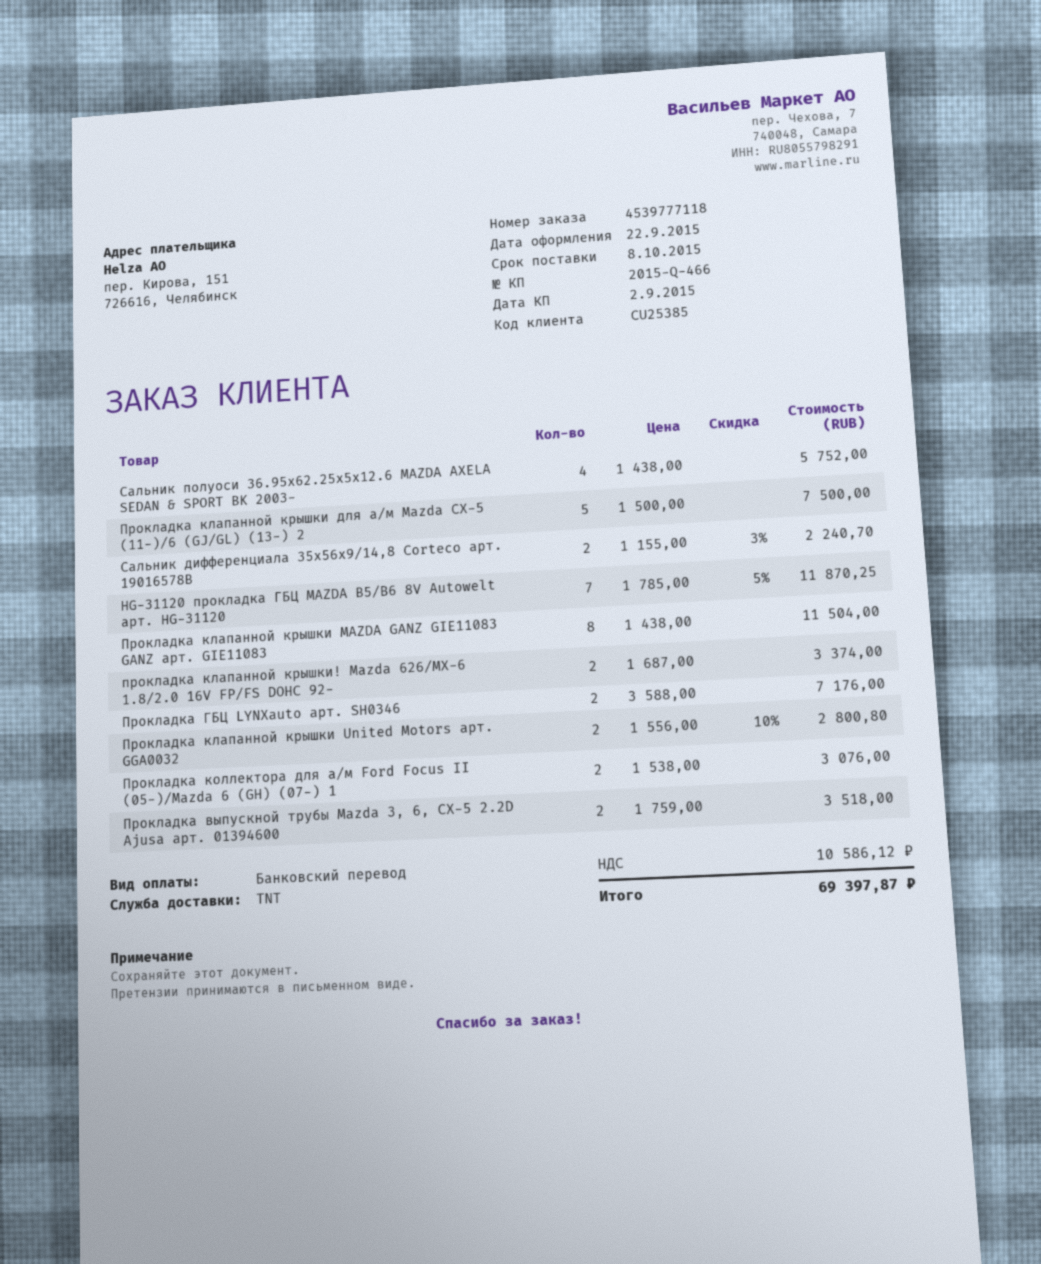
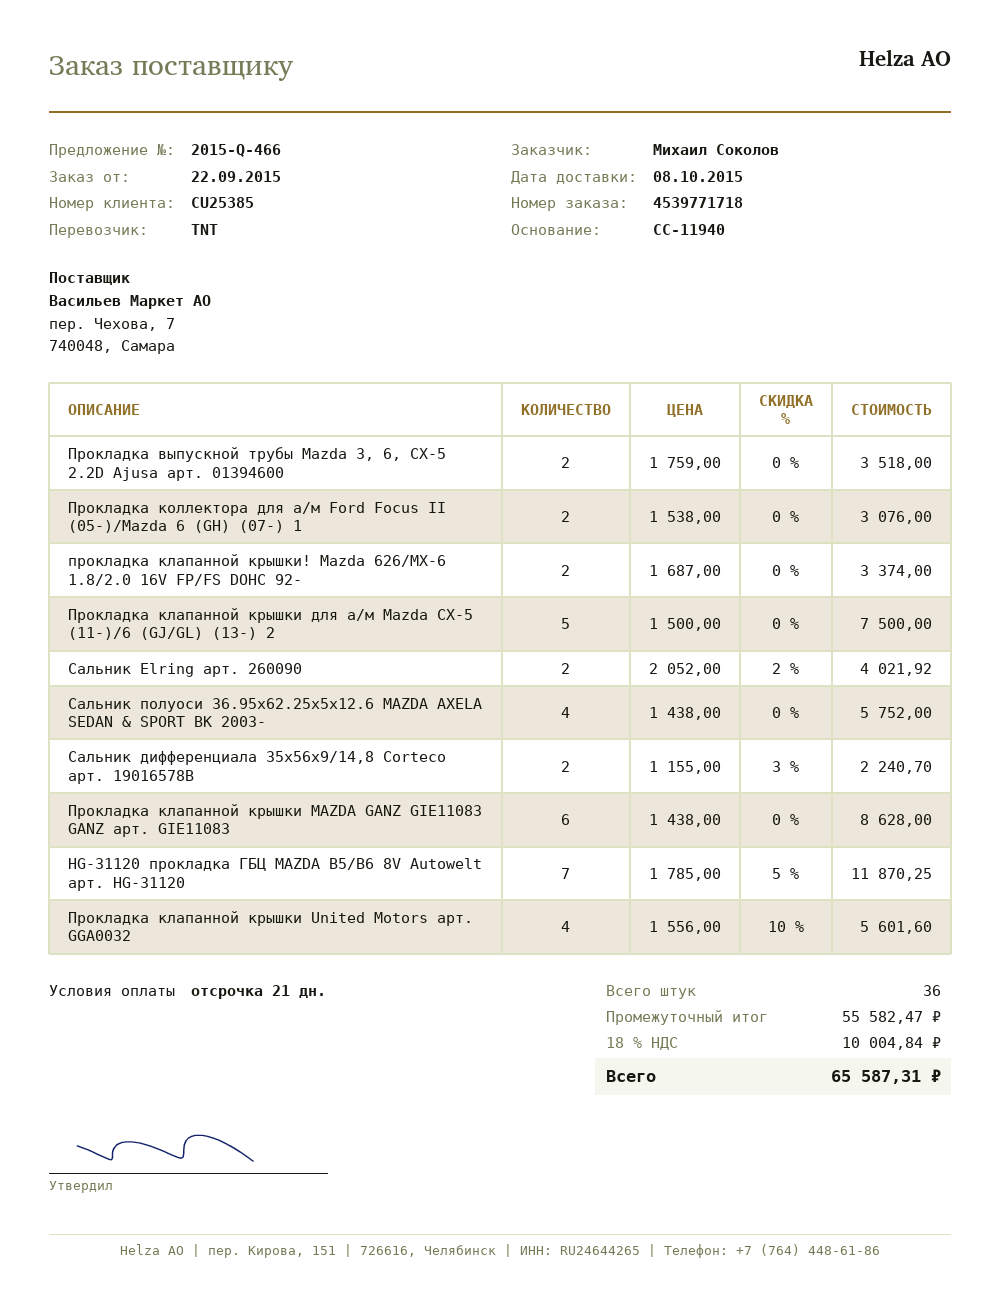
order number: 4539777118 -> 4539771718
Прокладка клапанной крышки MAZDA GANZ GIE11083 GANZ арт. GIE11083: 8 x 1438.00 = 11504.00 -> 6 x 1438.00 = 8628.00
Прокладка ГБЦ LYNXauto арт. SH0346: 2 x 3588.00 = 7176.00 -> none
Прокладка клапанной крышки United Motors арт. GGA0032: 2 x 1556.00 - 10% = 2800.80 -> 4 x 1556.00 - 10% = 5601.60
Сальник Elring арт. 260090: none -> 2 x 2052.00 - 2% = 4021.92
tax: 10586.12 -> 10004.84
total: 69397.87 -> 65587.31

